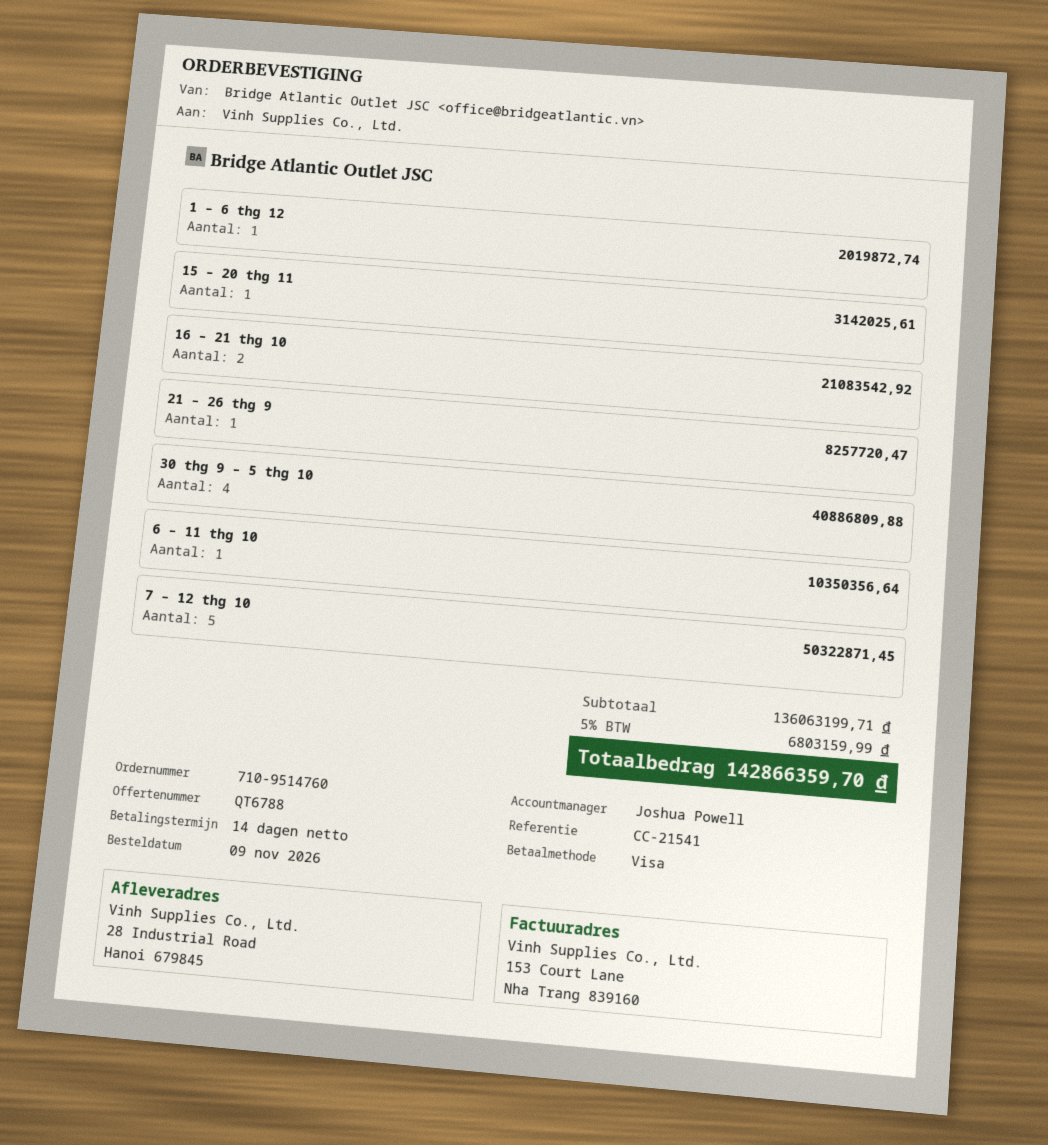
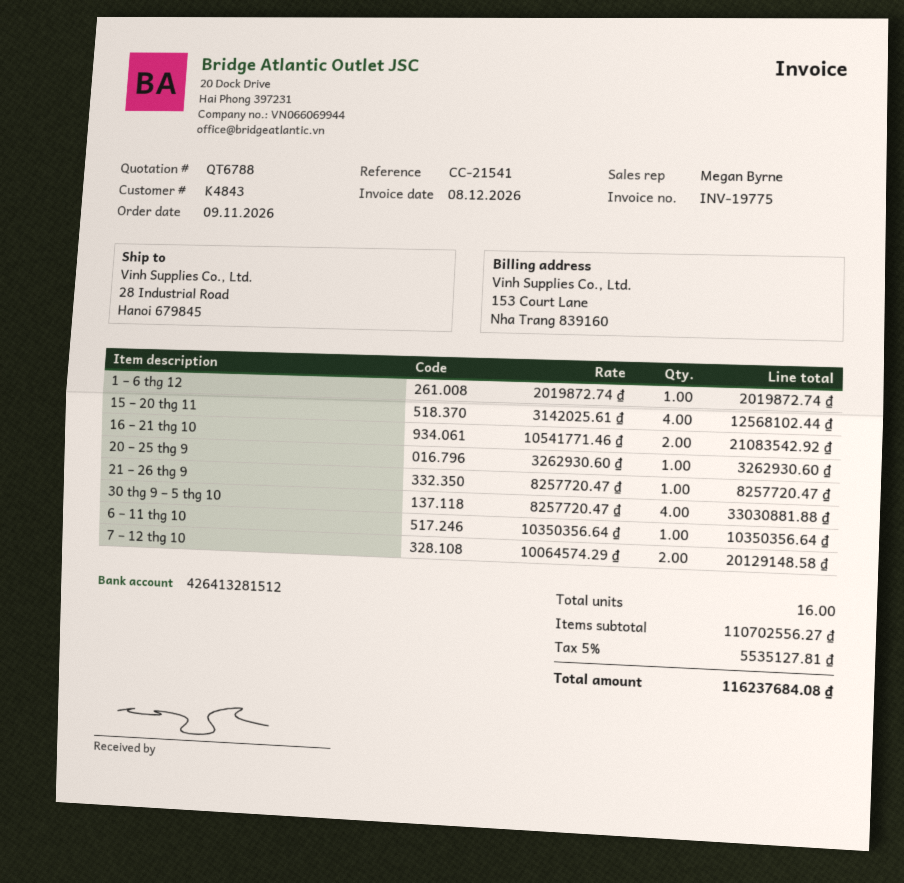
sales rep: Joshua Powell -> Megan Byrne
15 – 20 thg 11: 1 for 3142025.61 -> 4 for 12568102.44
30 thg 9 – 5 thg 10: 4 for 40886809.88 -> 4 for 33030881.88
7 – 12 thg 10: 5 for 50322871.45 -> 2 for 20129148.58
20 – 25 thg 9: none -> 1 for 3262930.60
subtotal: 136063199.71 -> 110702556.27
tax: 5% = 6803159.99 -> 5% = 5535127.81
total: 142866359.70 -> 116237684.08

